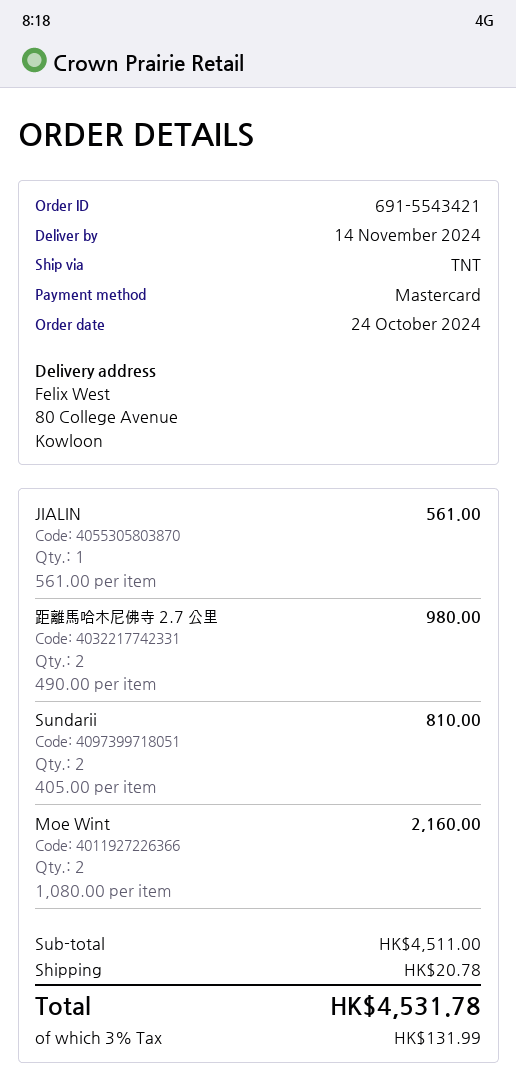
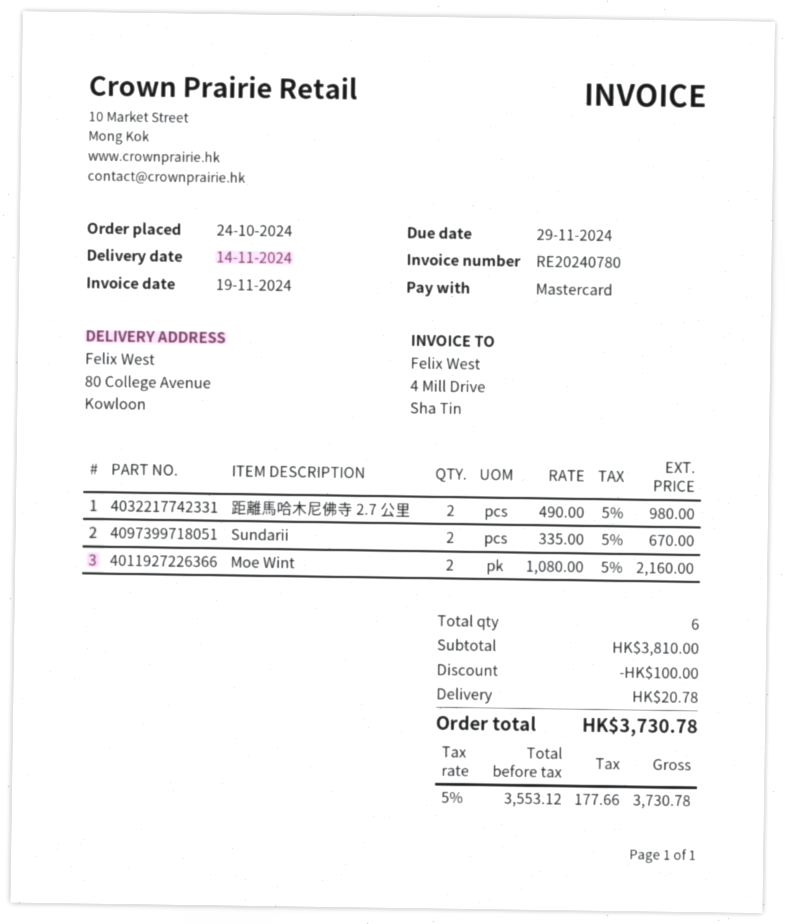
JIALIN: 1 x 561.00 = 561.00 -> none
Sundarii: 2 x 405.00 = 810.00 -> 2 x 335.00 = 670.00
subtotal: 4511.00 -> 3810.00
discount: none -> 100.00
tax: 3% = 131.99 -> 5% = 177.66
total: 4531.78 -> 3730.78

